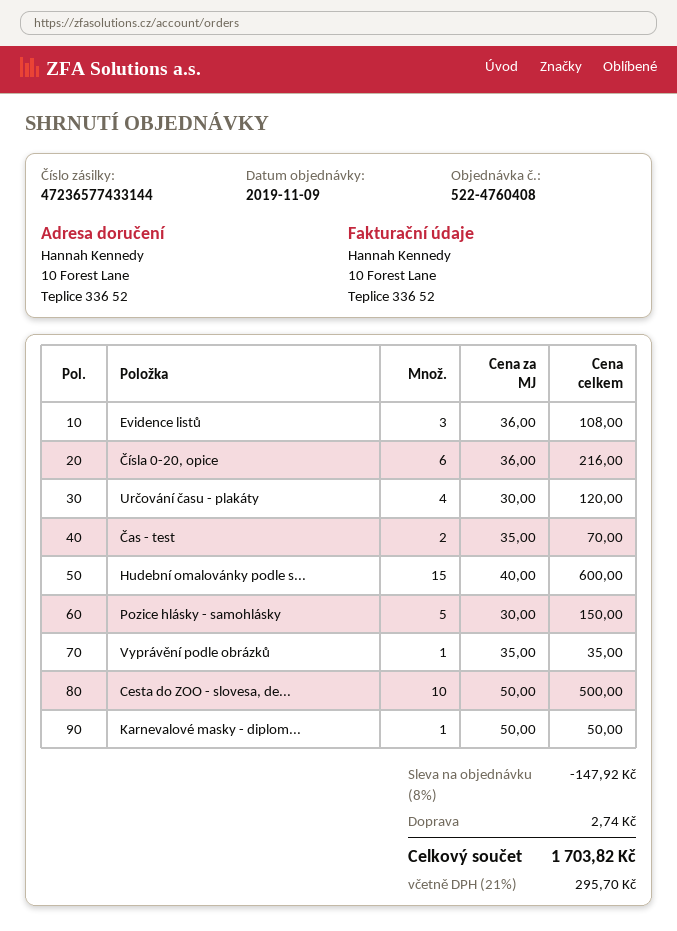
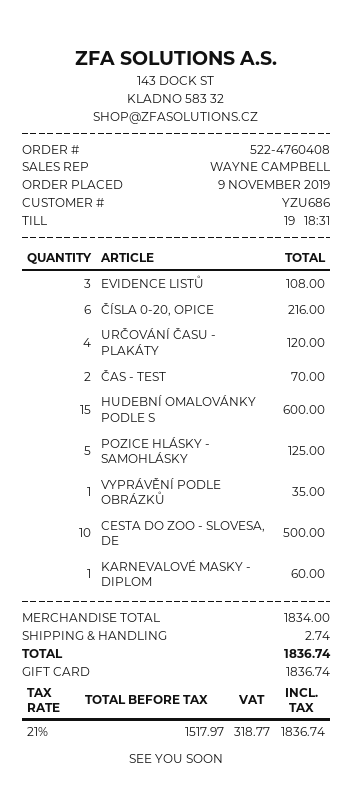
Pozice hlásky - samohlásky: 5 for 150.00 -> 5 for 125.00
Karnevalové masky - diplom...: 1 for 50.00 -> 1 for 60.00
discount: 8% = 147.92 -> none
tax: 21% = 295.70 -> 21% = 318.77
total: 1703.82 -> 1836.74

